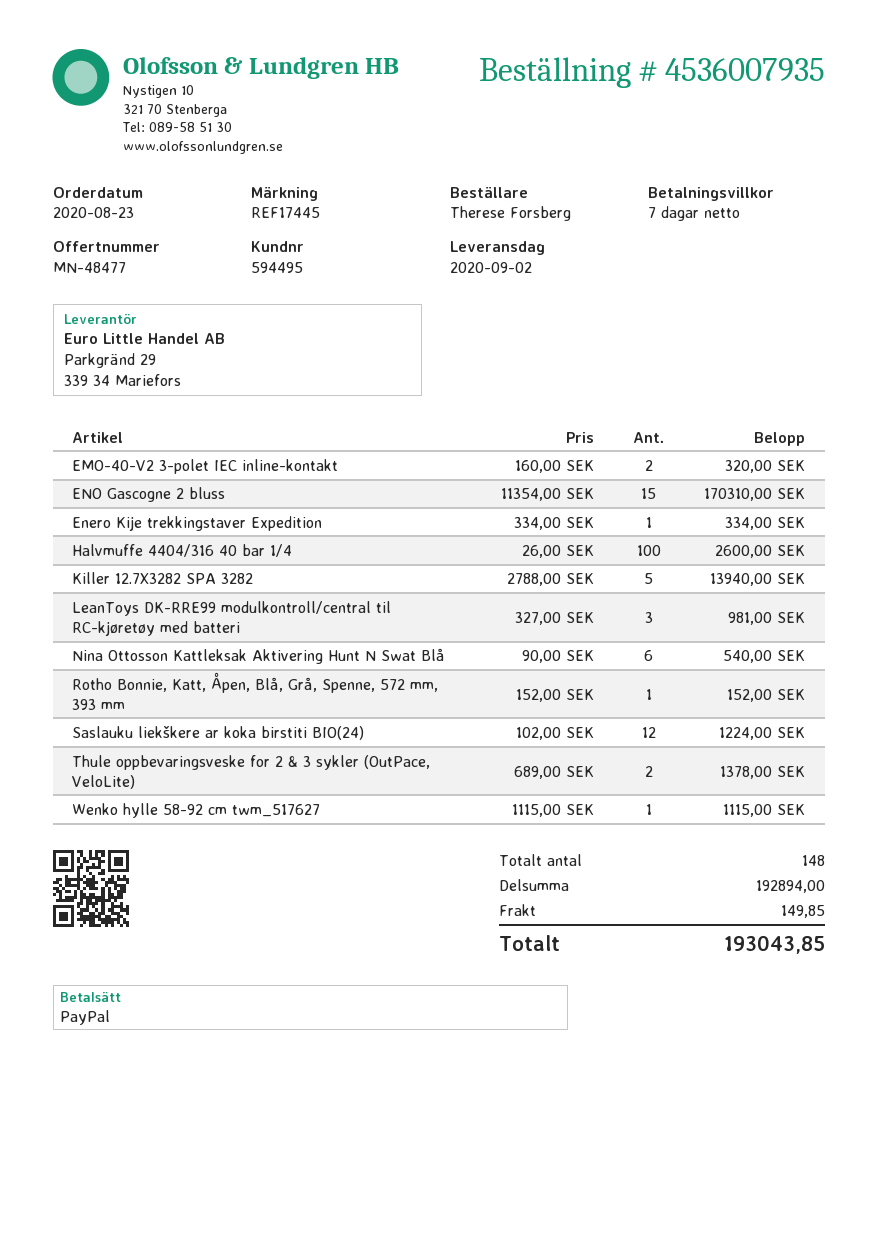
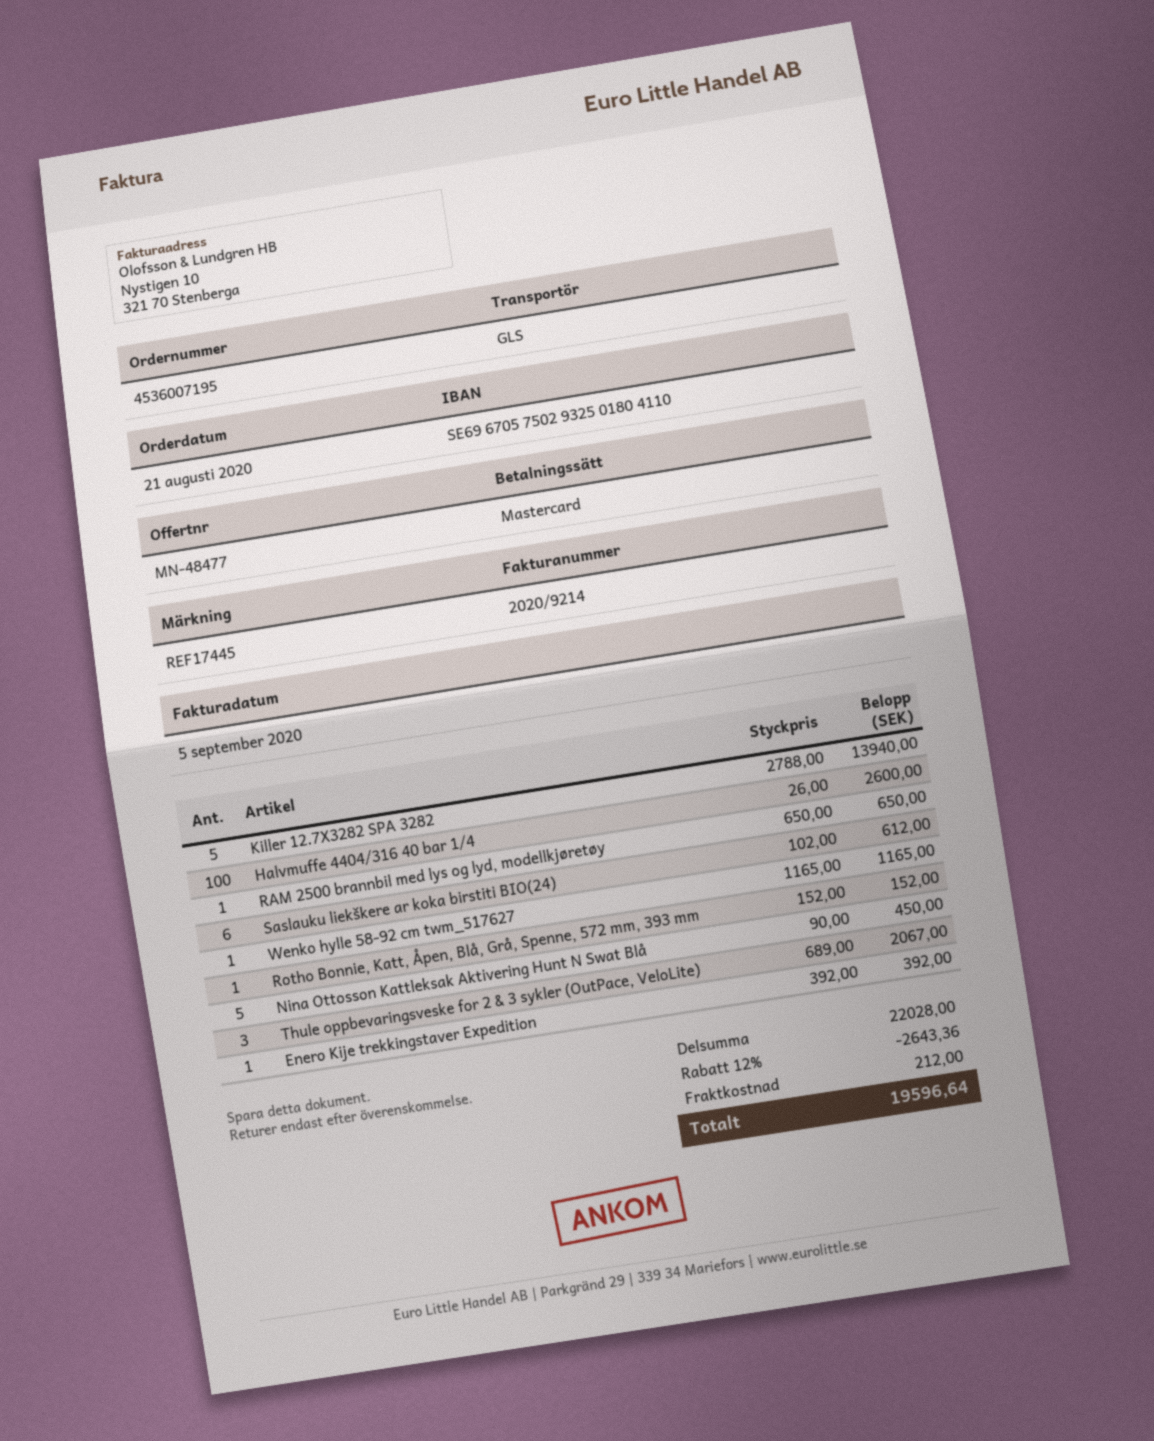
order number: 4536007935 -> 4536007195
order date: 2020-08-23 -> 2020-08-21
payment method: PayPal -> Mastercard
EMO-40-V2 3-polet IEC inline-kontakt: 2 x 160.00 = 320.00 -> none
ENO Gascogne 2 bluss: 15 x 11354.00 = 170310.00 -> none
Enero Kije trekkingstaver Expedition: 1 x 334.00 = 334.00 -> 1 x 392.00 = 392.00
LeanToys DK-RRE99 modulkontroll/central til RC-kjøretøy med batteri: 3 x 327.00 = 981.00 -> none
Nina Ottosson Kattleksak Aktivering Hunt N Swat Blå: 6 x 90.00 = 540.00 -> 5 x 90.00 = 450.00
Saslauku liekškere ar koka birstiti BIO(24): 12 x 102.00 = 1224.00 -> 6 x 102.00 = 612.00
Thule oppbevaringsveske for 2 & 3 sykler (OutPace, VeloLite): 2 x 689.00 = 1378.00 -> 3 x 689.00 = 2067.00
Wenko hylle 58-92 cm twm_517627: 1 x 1115.00 = 1115.00 -> 1 x 1165.00 = 1165.00
RAM 2500 brannbil med lys og lyd, modellkjøretøy: none -> 1 x 650.00 = 650.00
subtotal: 192894.00 -> 22028.00
discount: none -> 12% = 2643.36
shipping: 149.85 -> 212.00
total: 193043.85 -> 19596.64

